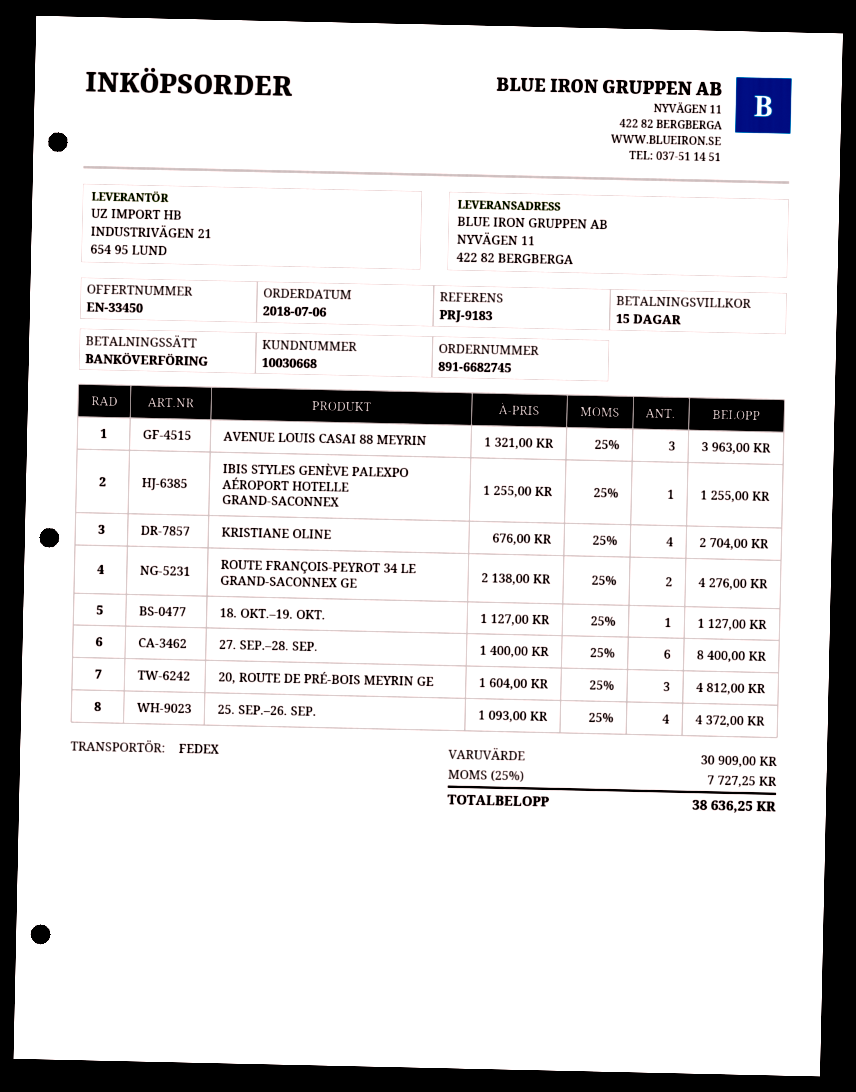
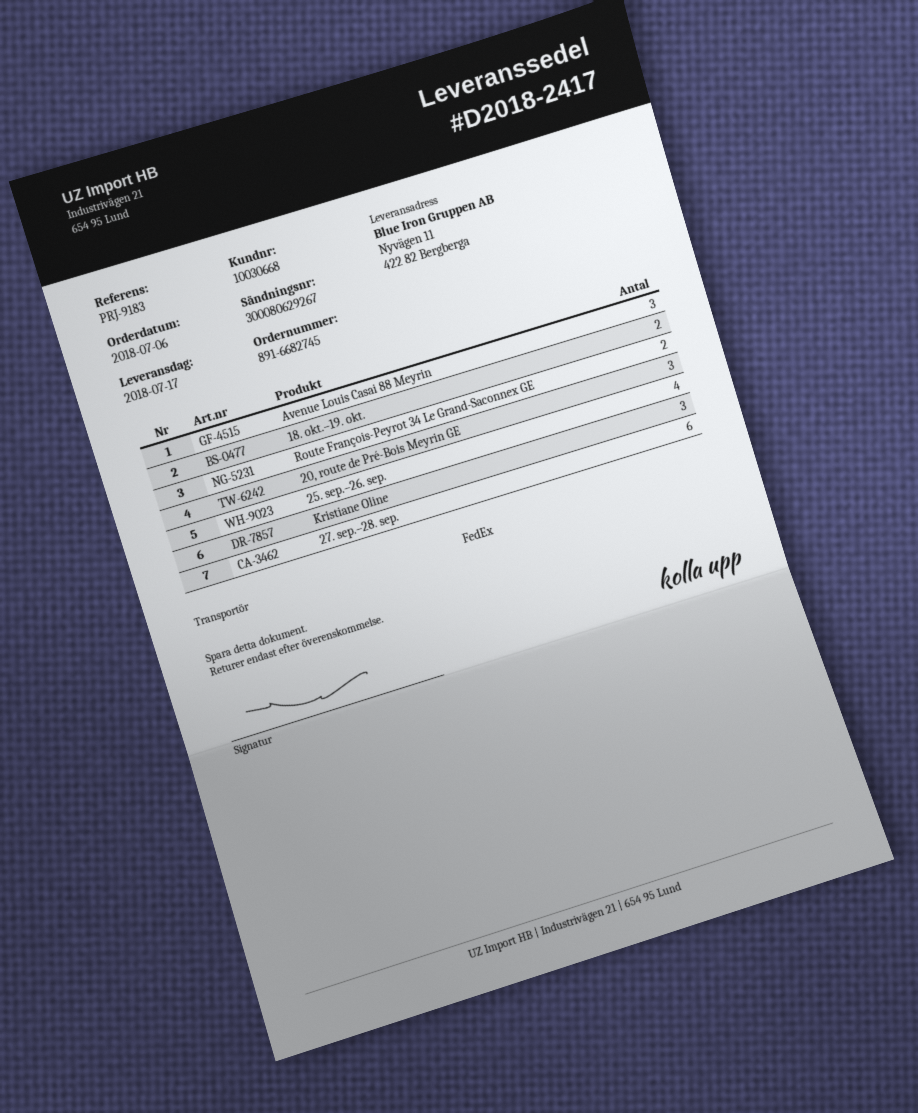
IBIS STYLES GENÈVE PALEXPO AÉROPORT HOTELLE GRAND-SACONNEX: 1 -> none
KRISTIANE OLINE: 4 -> 3
18. OKT.–19. OKT.: 1 -> 2

